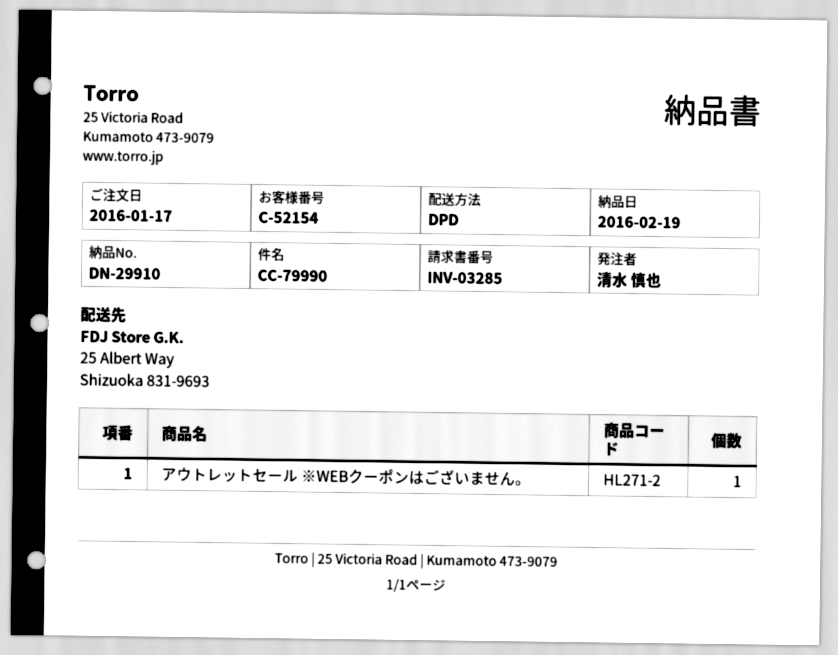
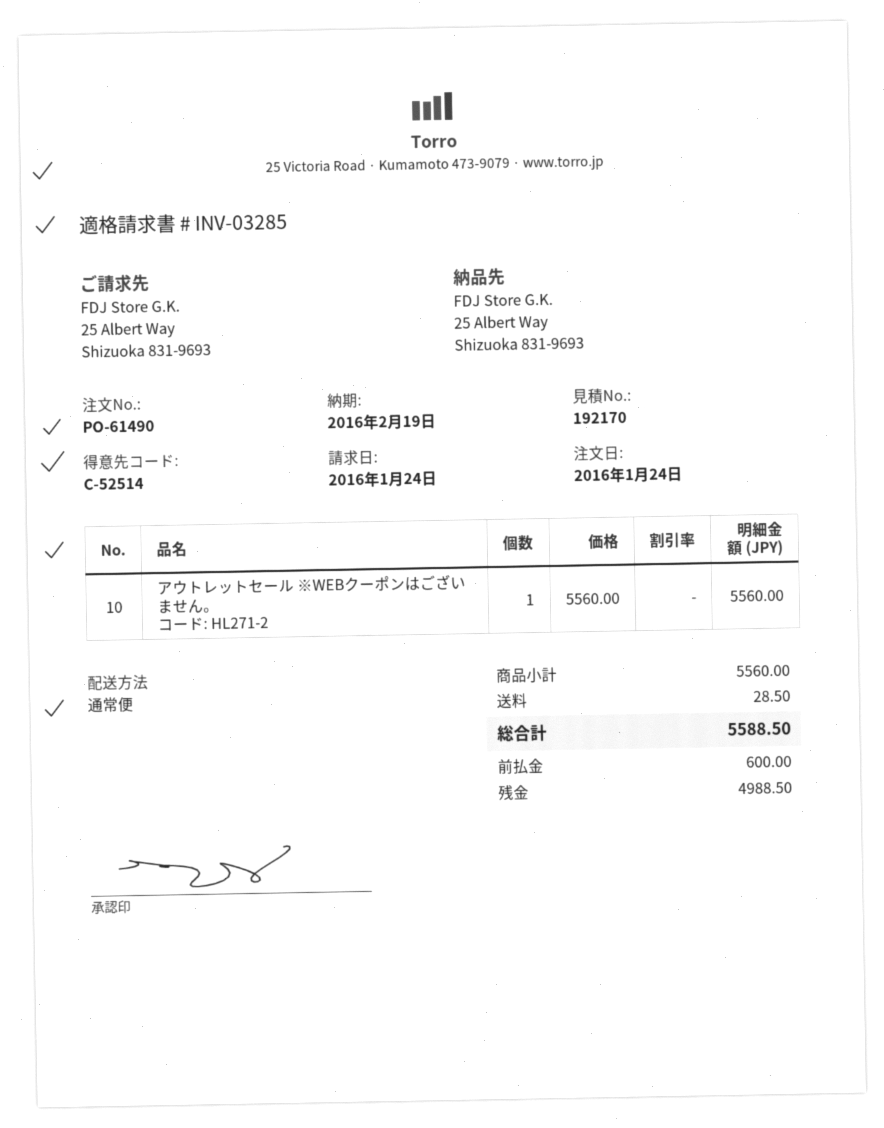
order date: 2016-01-17 -> 2016-01-24
customer number: C-52154 -> C-52514
shipping method: DPD -> standard

